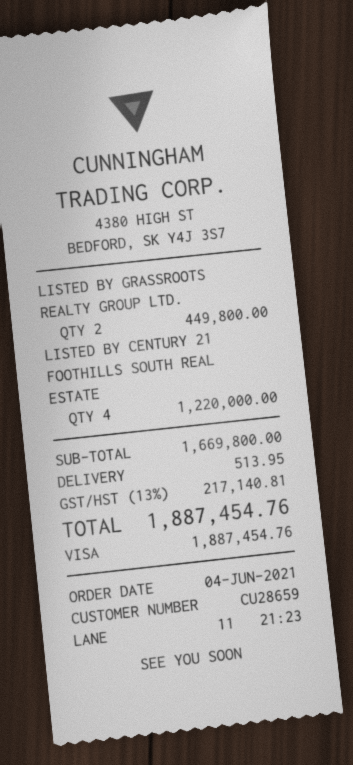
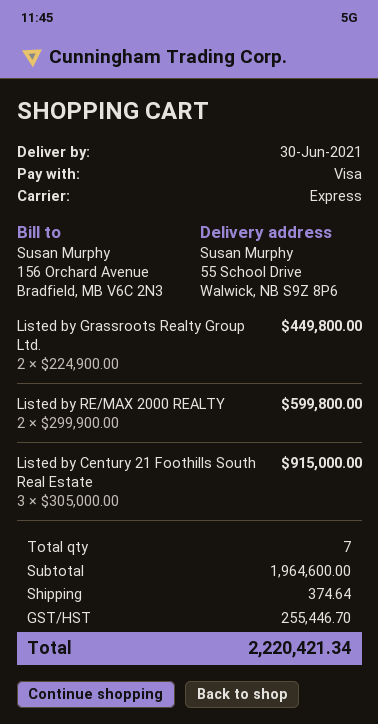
LISTED BY CENTURY 21 FOOTHILLS SOUTH REAL ESTATE: 4 for 1220000.00 -> 3 for 915000.00
Listed by RE/MAX 2000 REALTY: none -> 2 for 599800.00
subtotal: 1669800.00 -> 1964600.00
shipping: 513.95 -> 374.64
tax: 217140.81 -> 255446.70
total: 1887454.76 -> 2220421.34

